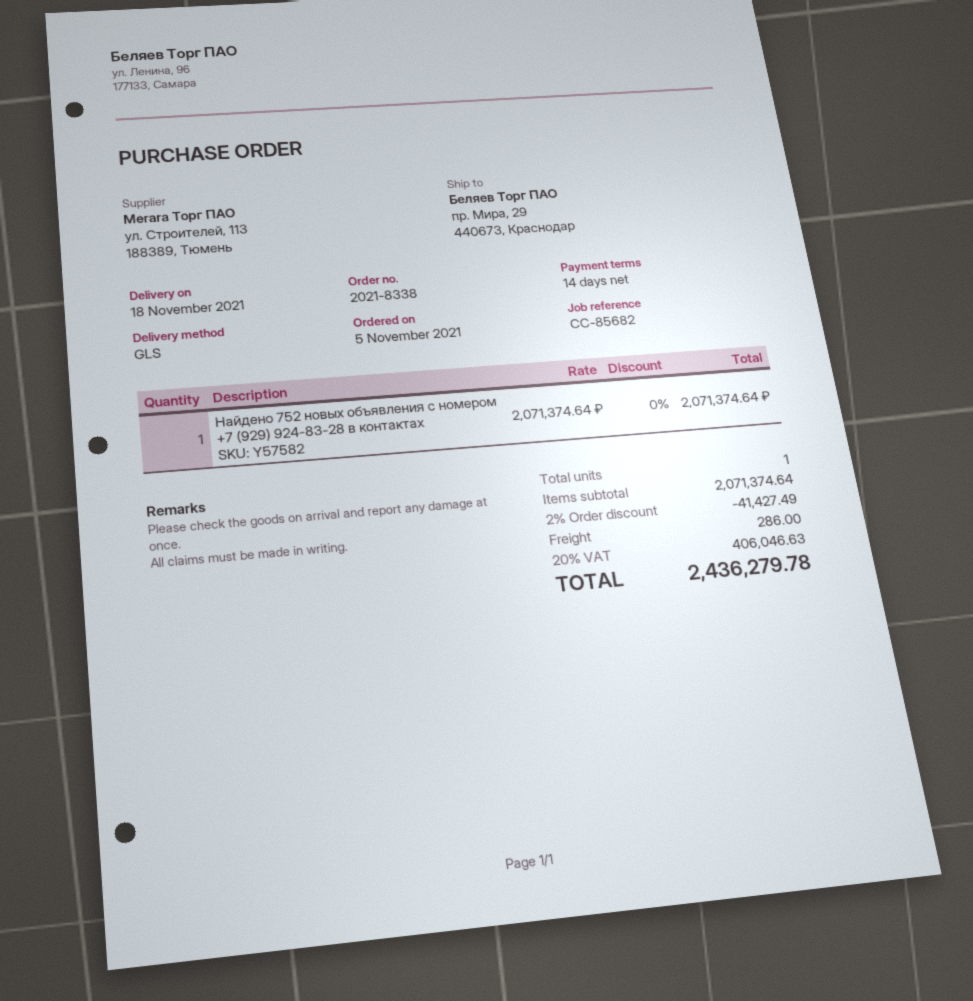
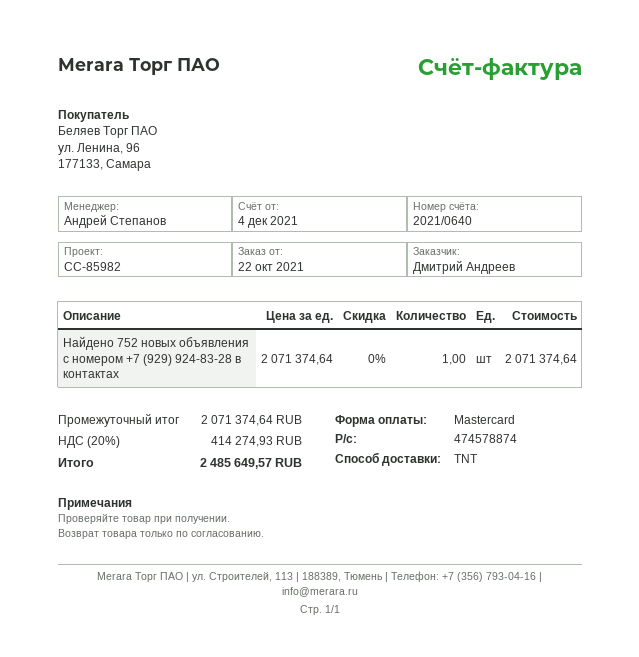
order date: 2021-11-05 -> 2021-10-22
reference: CC-85682 -> CC-85982
shipping method: GLS -> TNT
discount: 2% = 41427.49 -> none
shipping: 286.00 -> none
tax: 20% = 406046.63 -> 20% = 414274.93
total: 2436279.78 -> 2485649.57

